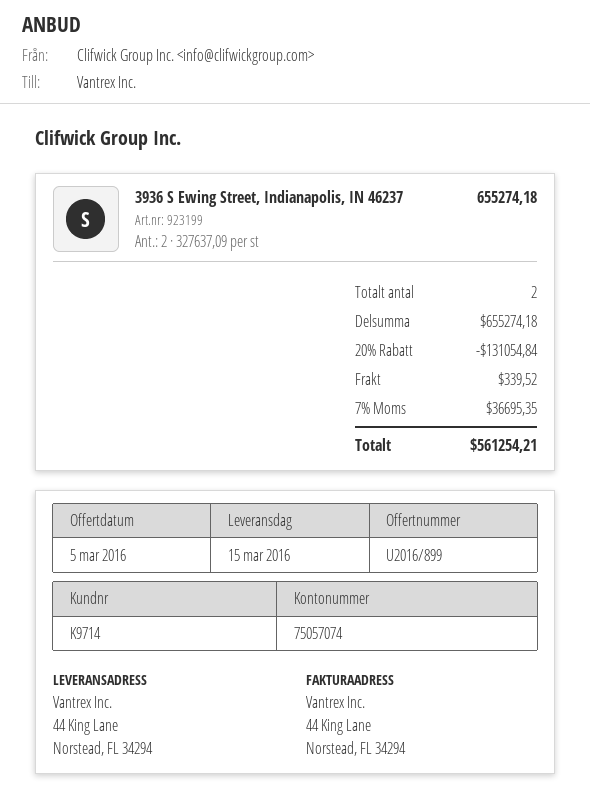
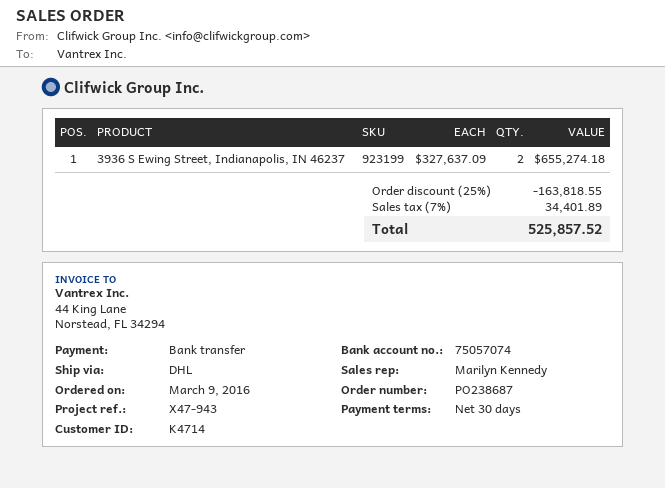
customer number: K9714 -> K4714
discount: 20% = 131054.84 -> 25% = 163818.55
shipping: 339.52 -> none
tax: 7% = 36695.35 -> 7% = 34401.89
total: 561254.21 -> 525857.52

